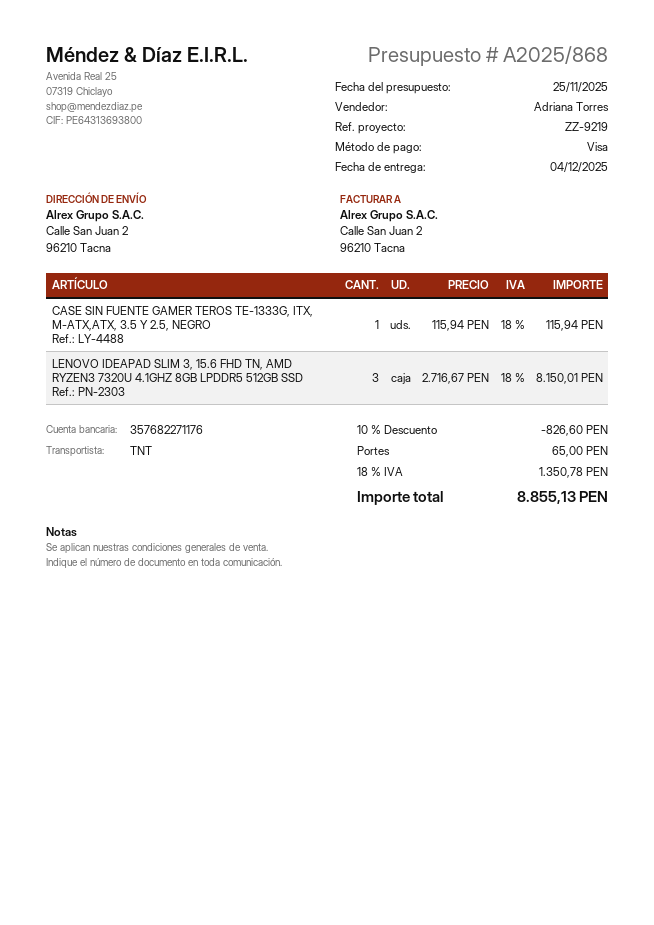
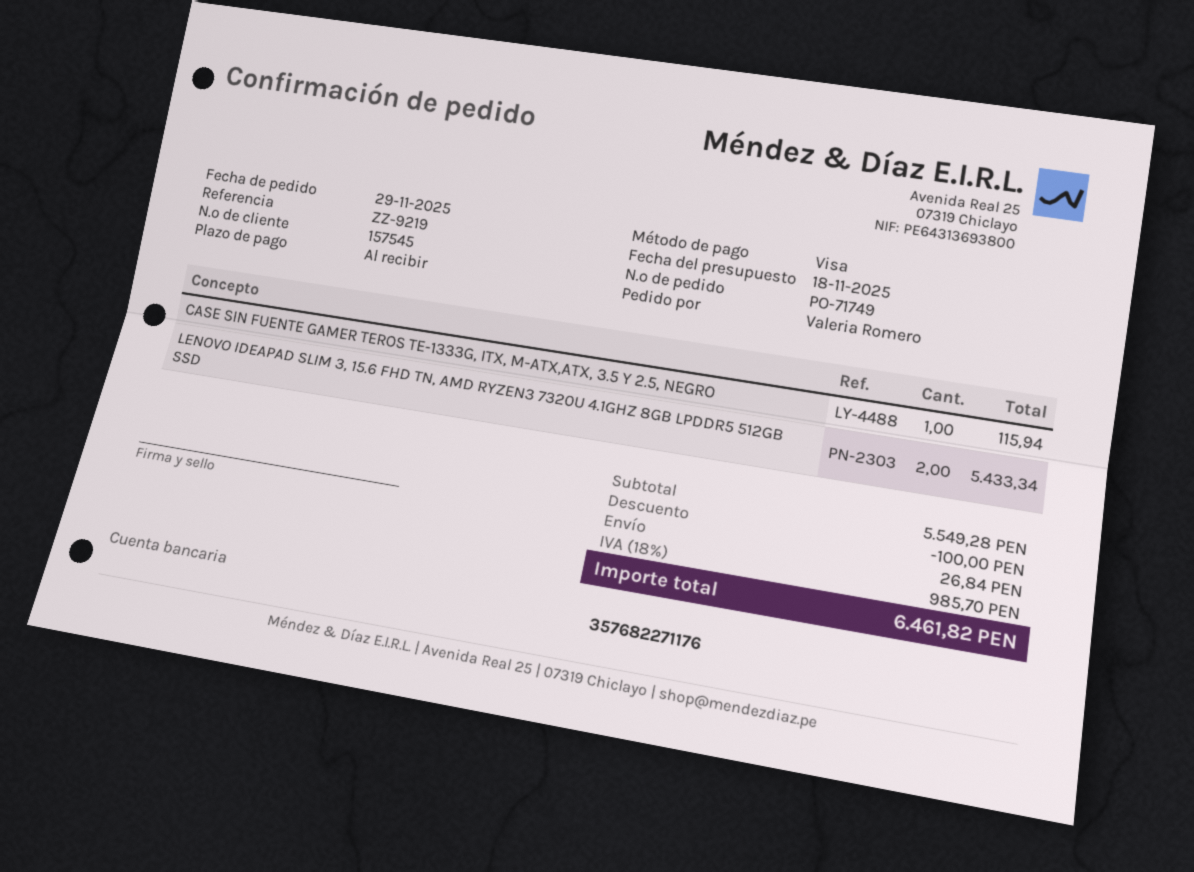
quote date: 2025-11-25 -> 2025-11-18
LENOVO IDEAPAD SLIM 3, 15.6 FHD TN, AMD RYZEN3 7320U 4.1GHZ 8GB LPDDR5 512GB SSD: 3 for 8150.01 -> 2 for 5433.34
discount: 826.60 -> 100.00
shipping: 65.00 -> 26.84
tax: 18% = 1350.78 -> 18% = 985.70
total: 8855.13 -> 6461.82

